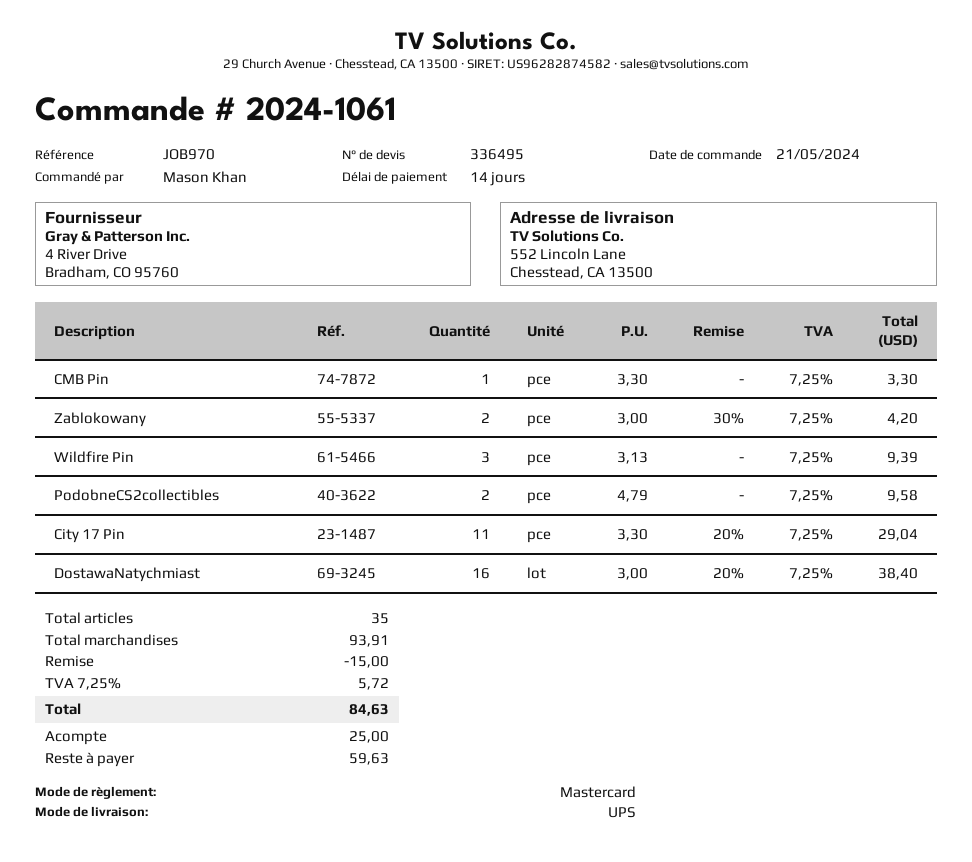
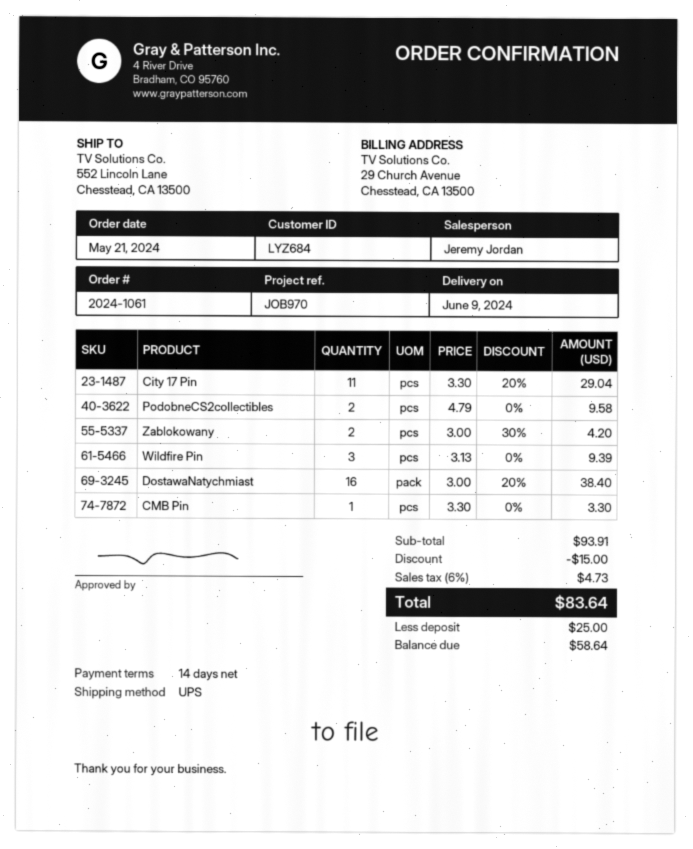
tax: 7.25% = 5.72 -> 6% = 4.73
total: 84.63 -> 83.64
balance: 59.63 -> 58.64

